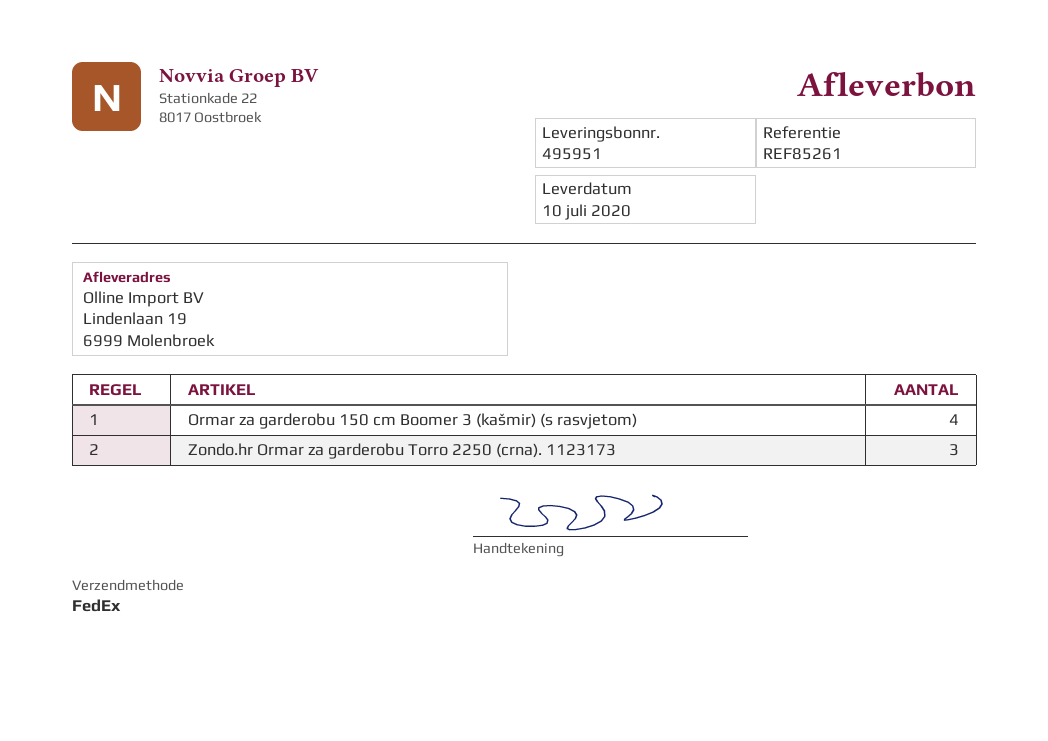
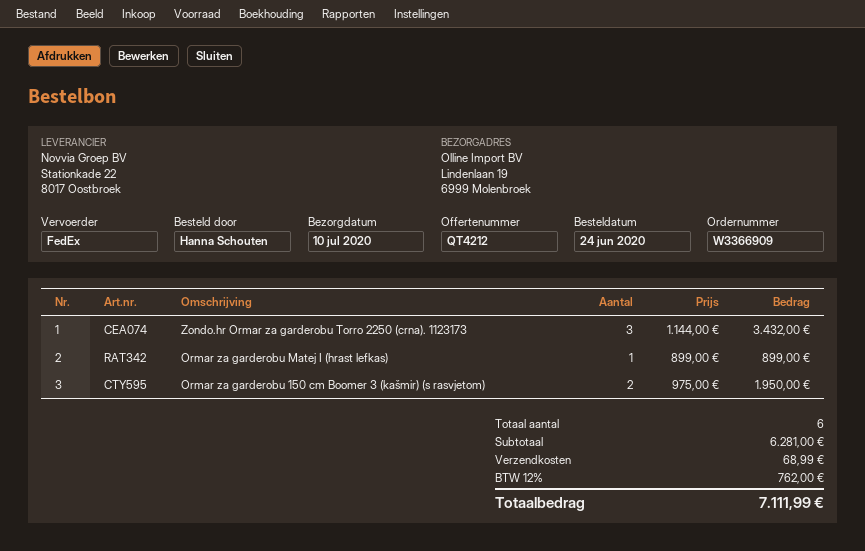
Ormar za garderobu 150 cm Boomer 3 (kašmir) (s rasvjetom): 4 -> 2
Ormar za garderobu Matej I (hrast lefkas): none -> 1

